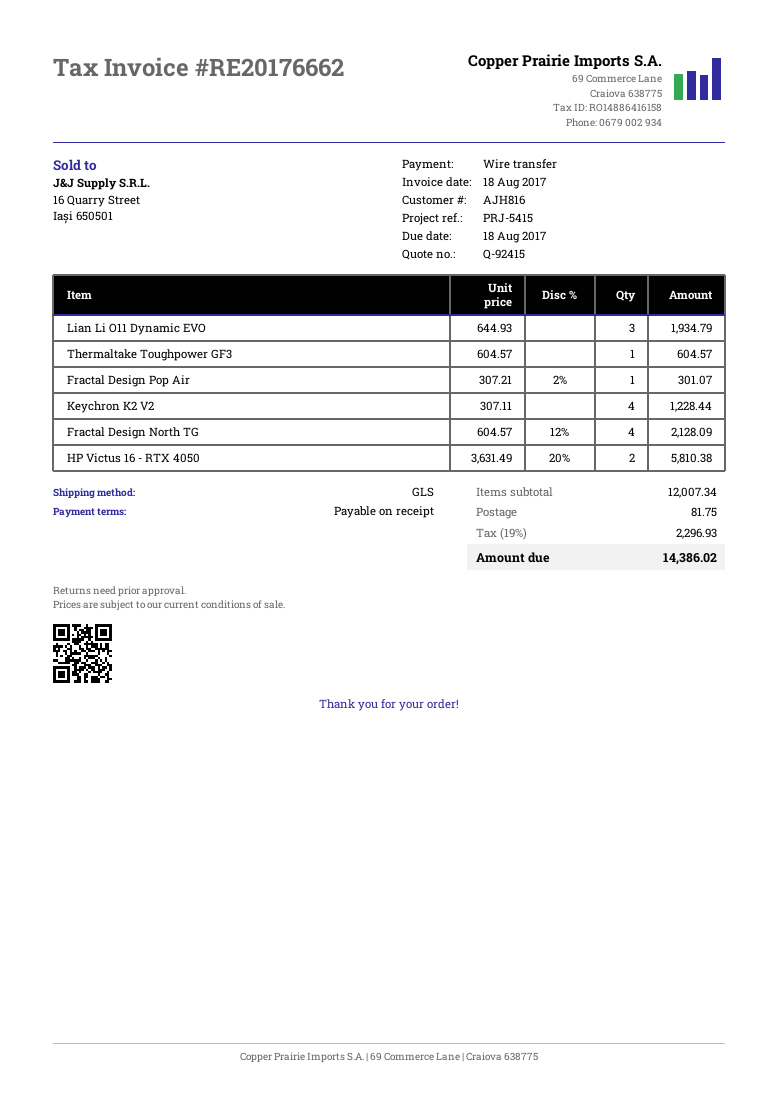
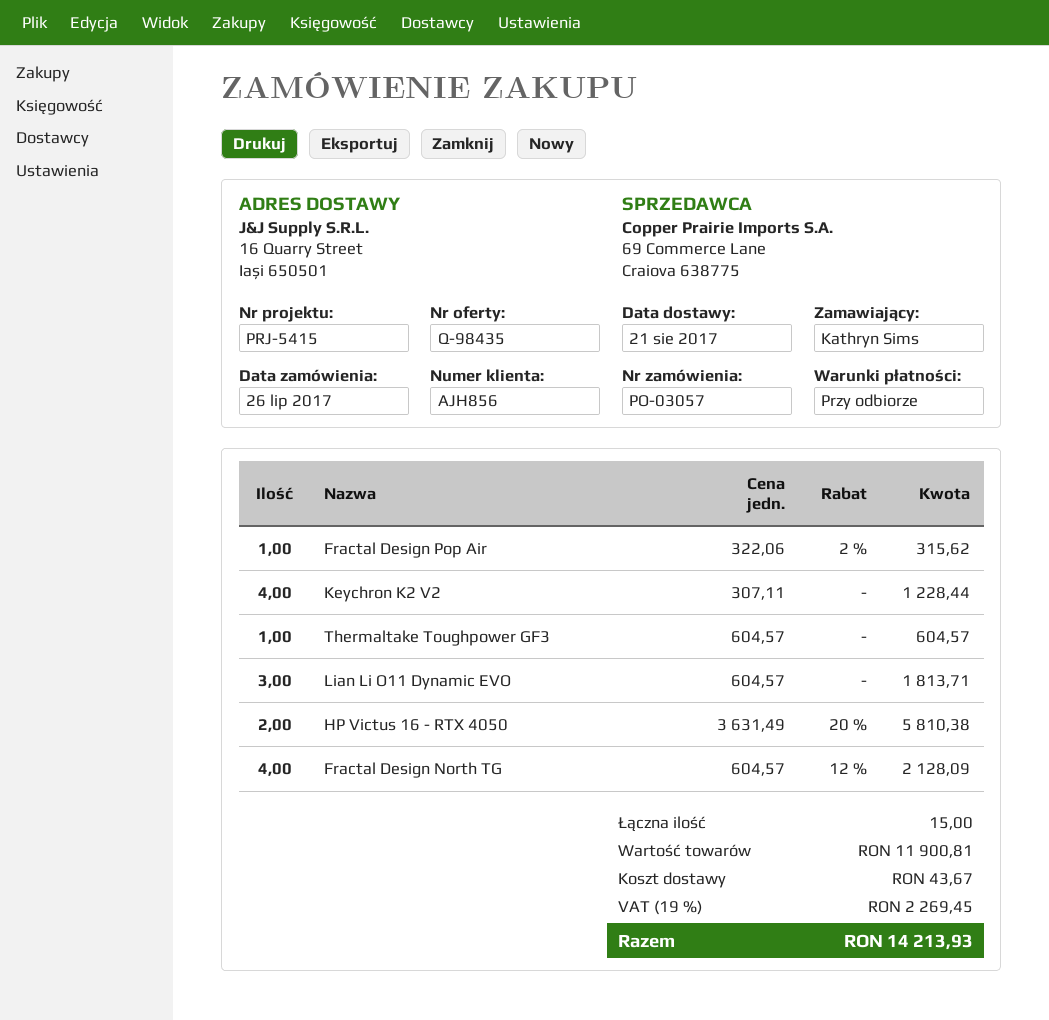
quote number: Q-92415 -> Q-98435
customer number: AJH816 -> AJH856
Lian Li O11 Dynamic EVO: 3 x 644.93 = 1934.79 -> 3 x 604.57 = 1813.71
Fractal Design Pop Air: 1 x 307.21 - 2% = 301.07 -> 1 x 322.06 - 2% = 315.62
subtotal: 12007.34 -> 11900.81
shipping: 81.75 -> 43.67
tax: 19% = 2296.93 -> 19% = 2269.45
total: 14386.02 -> 14213.93

